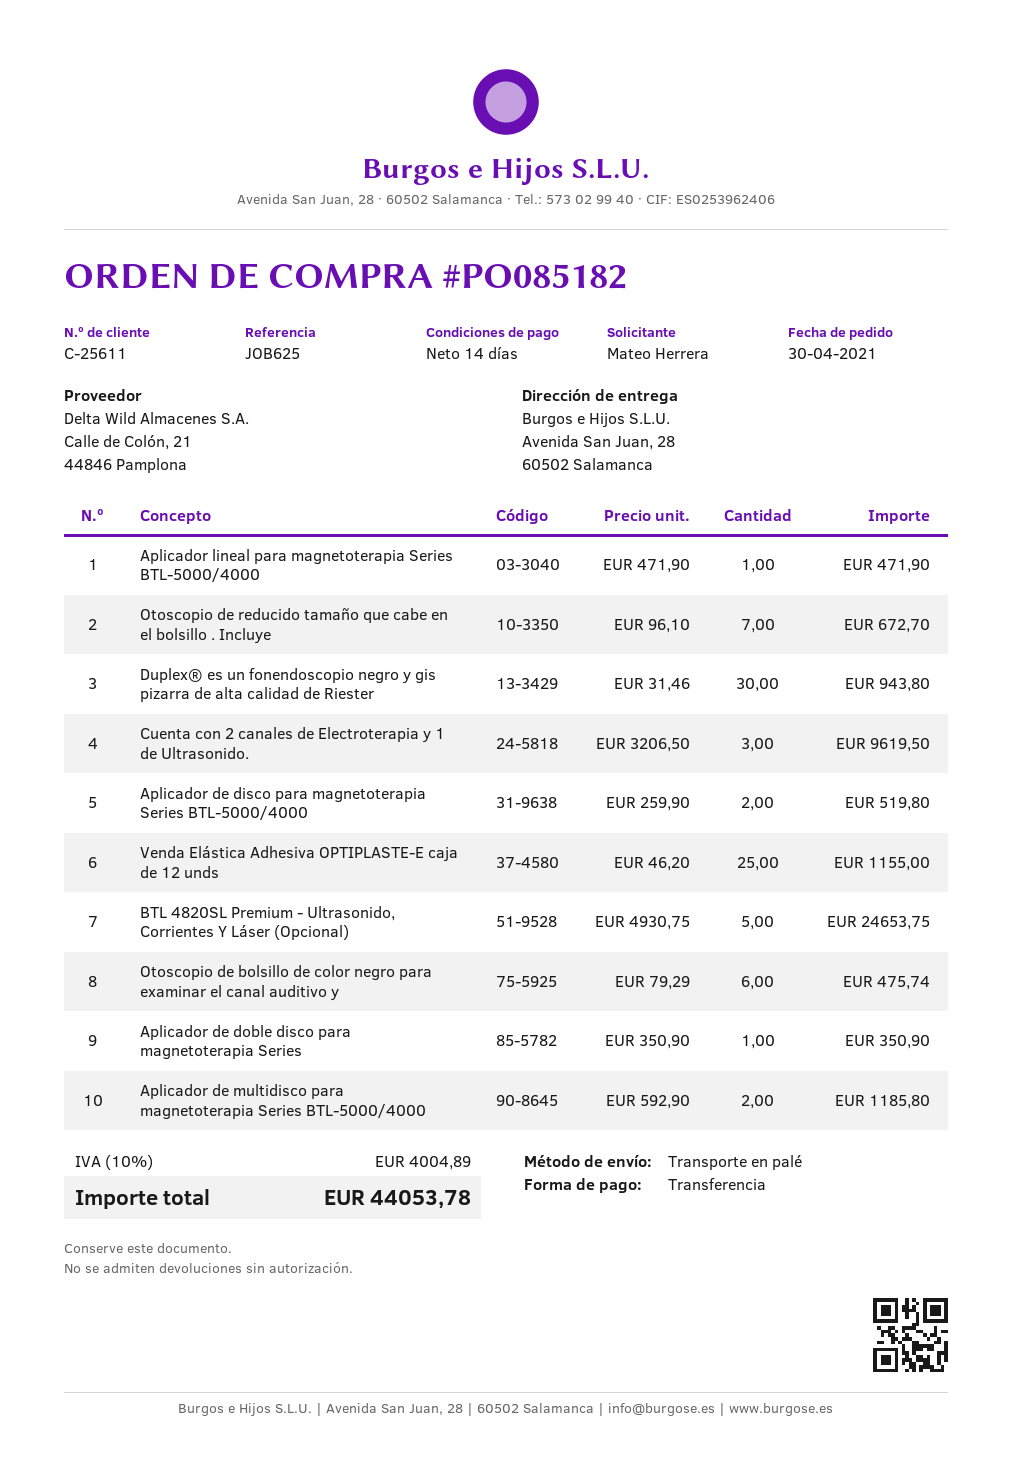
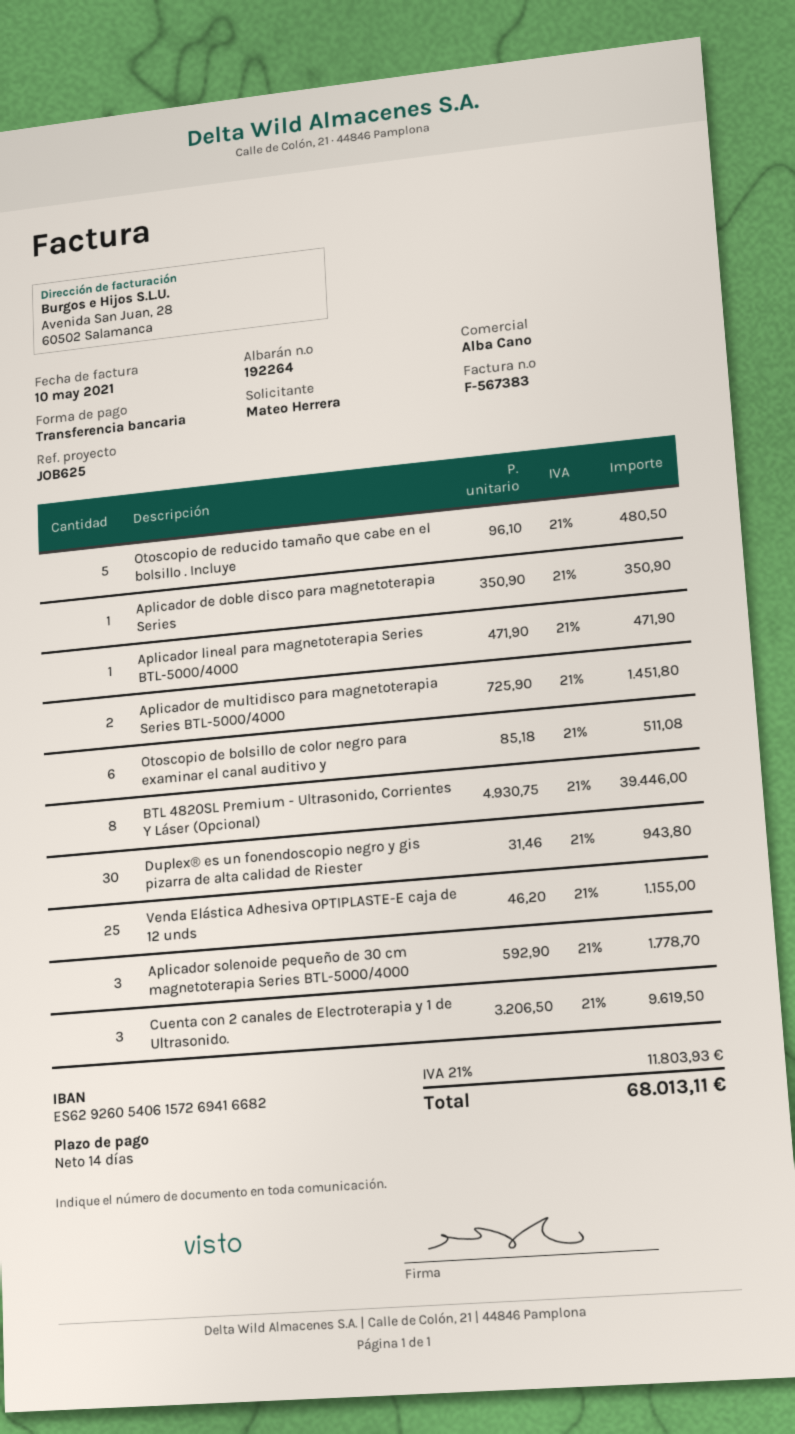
Otoscopio de reducido tamaño que cabe en el bolsillo . Incluye: 7 x 96.10 = 672.70 -> 5 x 96.10 = 480.50
Aplicador de disco para magnetoterapia Series BTL-5000/4000: 2 x 259.90 = 519.80 -> none
BTL 4820SL Premium - Ultrasonido, Corrientes Y Láser (Opcional): 5 x 4930.75 = 24653.75 -> 8 x 4930.75 = 39446.00
Otoscopio de bolsillo de color negro para examinar el canal auditivo y: 6 x 79.29 = 475.74 -> 6 x 85.18 = 511.08
Aplicador de multidisco para magnetoterapia Series BTL-5000/4000: 2 x 592.90 = 1185.80 -> 2 x 725.90 = 1451.80
Aplicador solenoide pequeño de 30 cm magnetoterapia Series BTL-5000/4000: none -> 3 x 592.90 = 1778.70
tax: 10% = 4004.89 -> 21% = 11803.93
total: 44053.78 -> 68013.11

